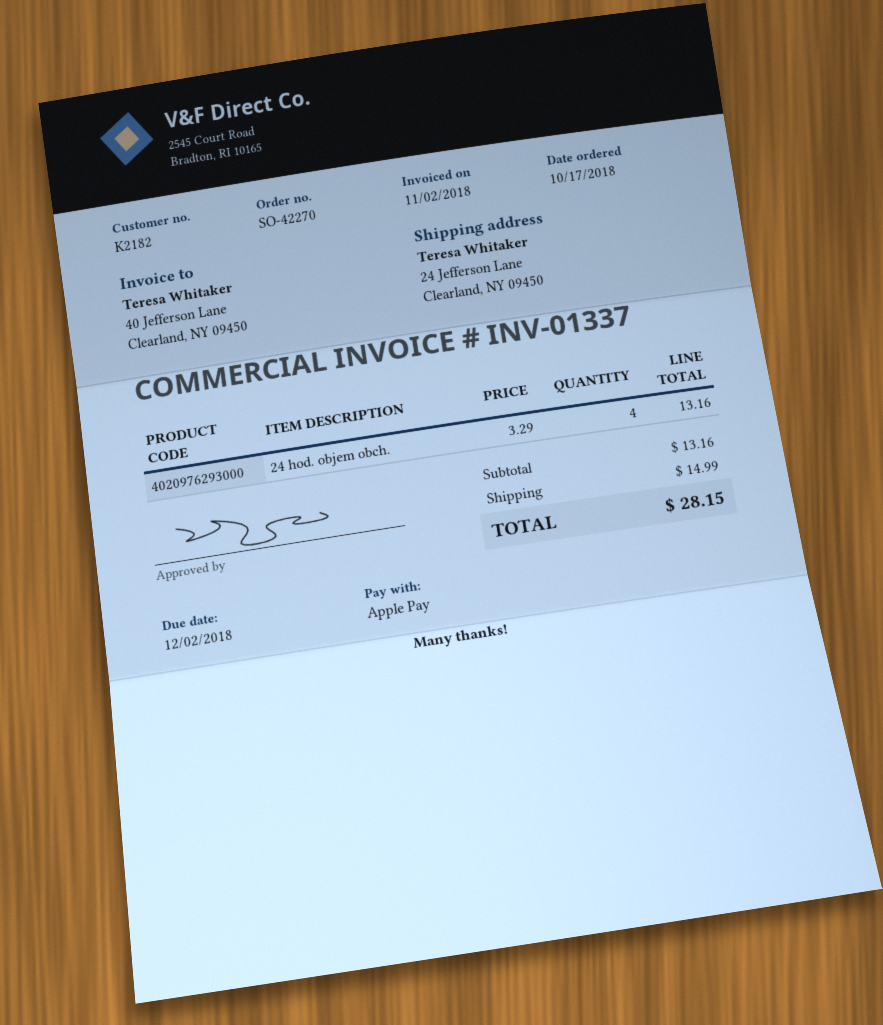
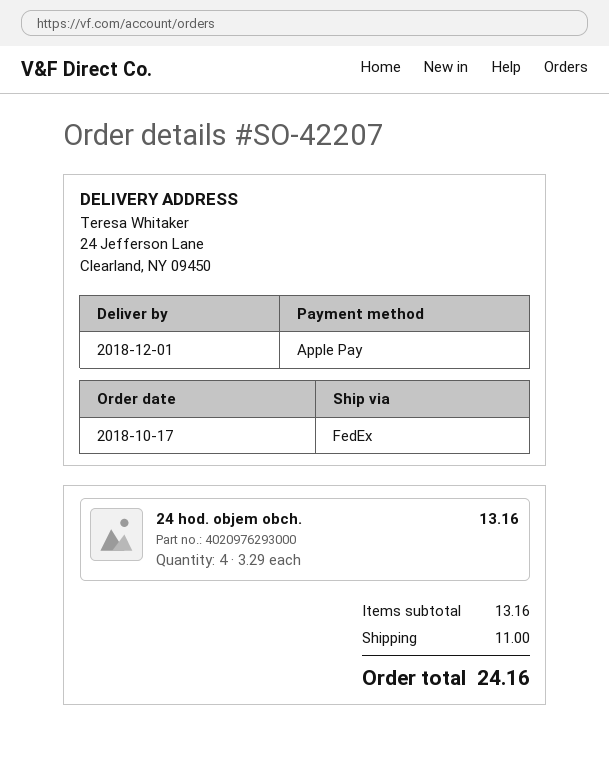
order number: SO-42270 -> SO-42207
shipping: 14.99 -> 11.00
total: 28.15 -> 24.16

